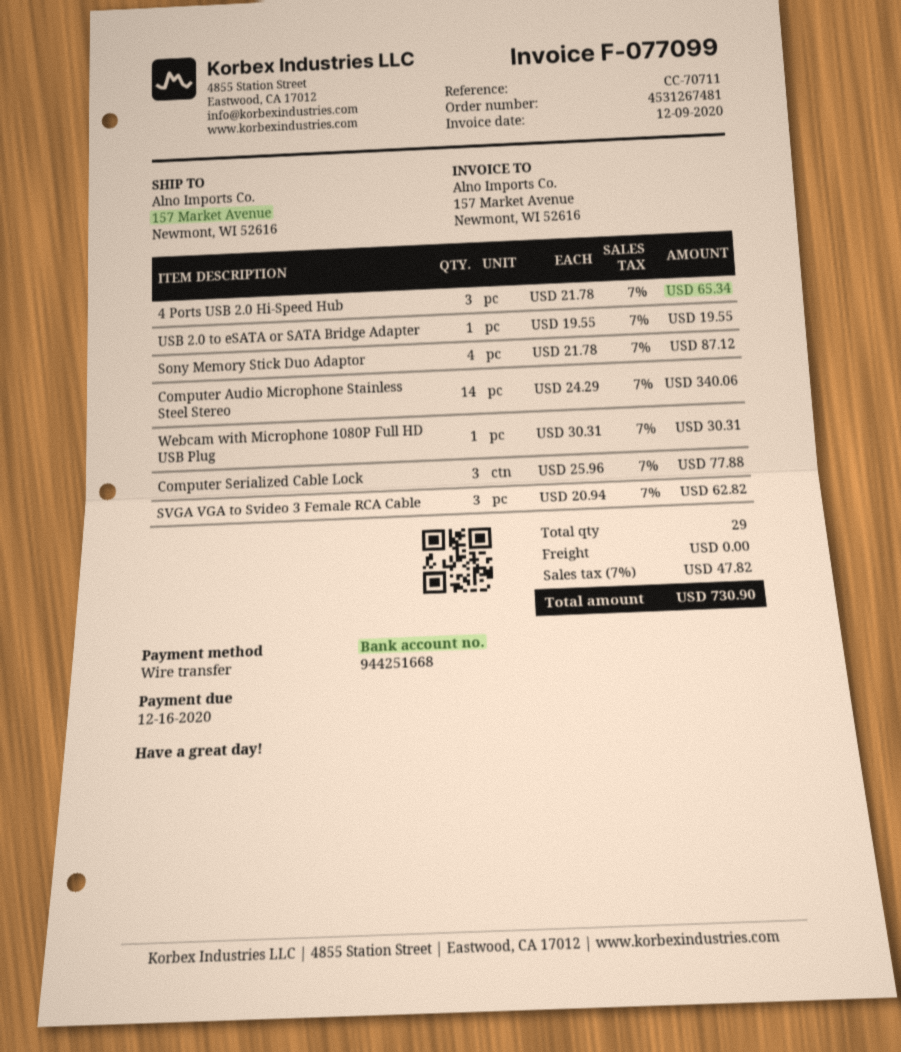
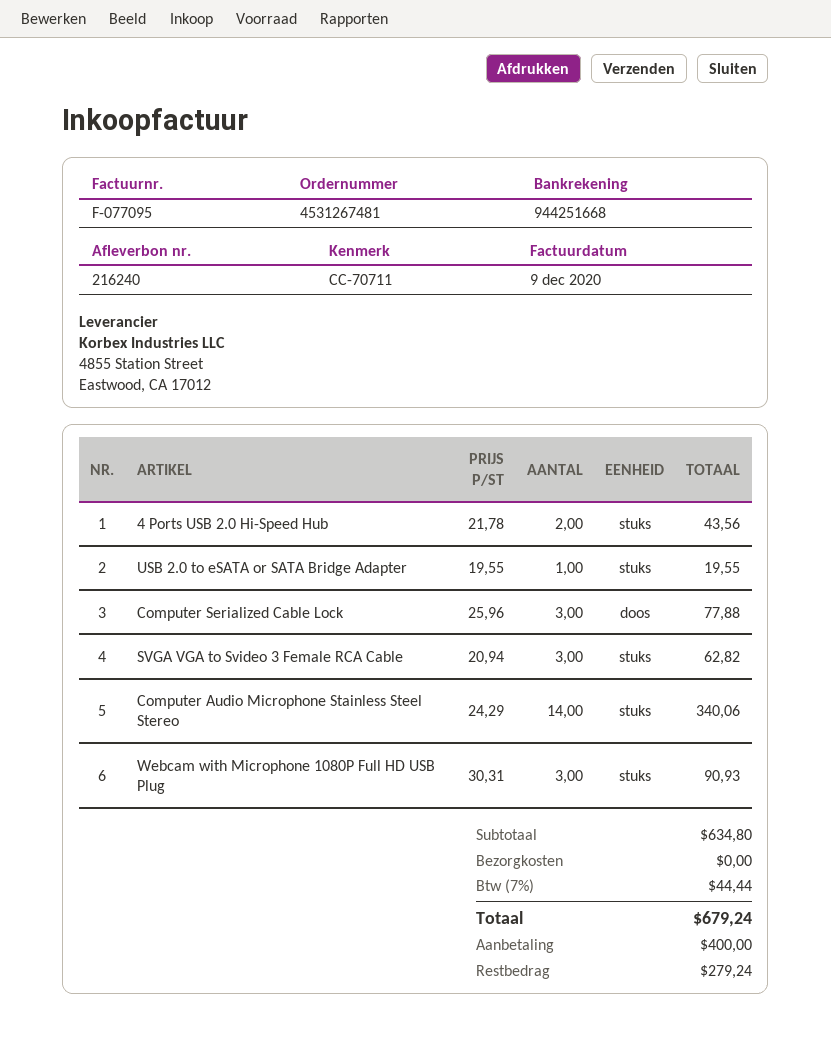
invoice number: F-077099 -> F-077095
4 Ports USB 2.0 Hi-Speed Hub: 3 x 21.78 = 65.34 -> 2 x 21.78 = 43.56
Sony Memory Stick Duo Adaptor: 4 x 21.78 = 87.12 -> none
Webcam with Microphone 1080P Full HD USB Plug: 1 x 30.31 = 30.31 -> 3 x 30.31 = 90.93
tax: 7% = 47.82 -> 7% = 44.44
total: 730.90 -> 679.24

